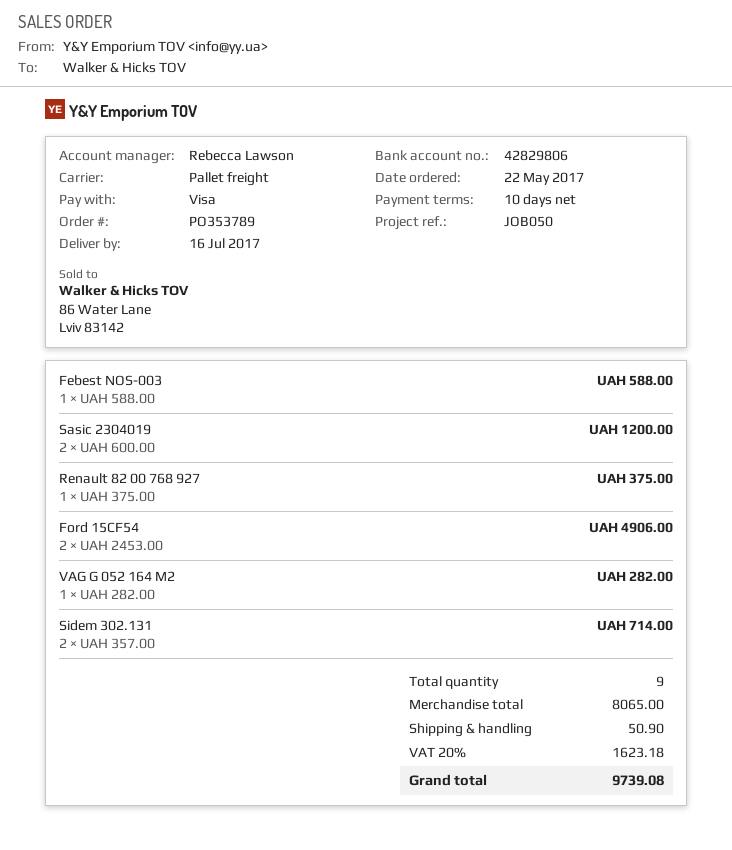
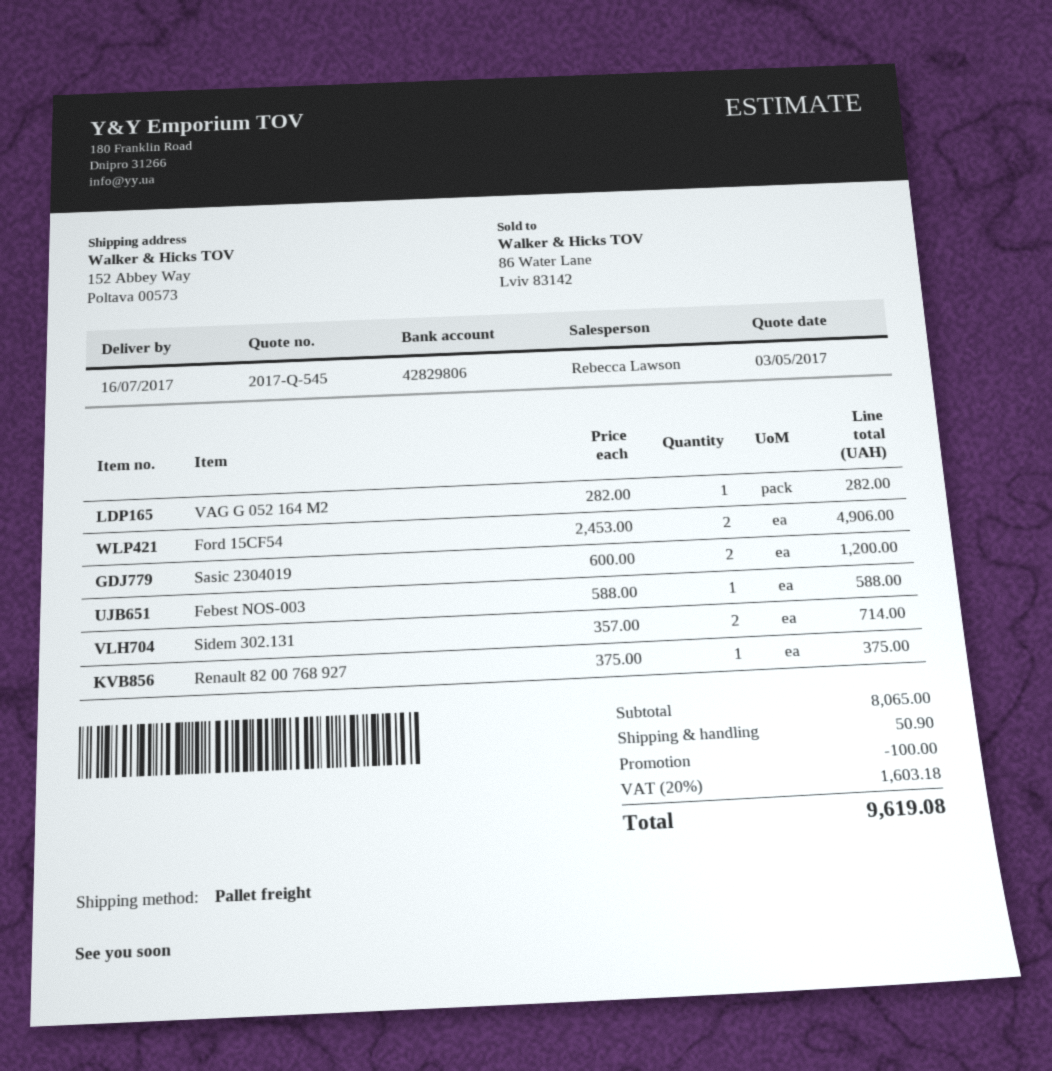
discount: none -> 100.00
tax: 20% = 1623.18 -> 20% = 1603.18
total: 9739.08 -> 9619.08

